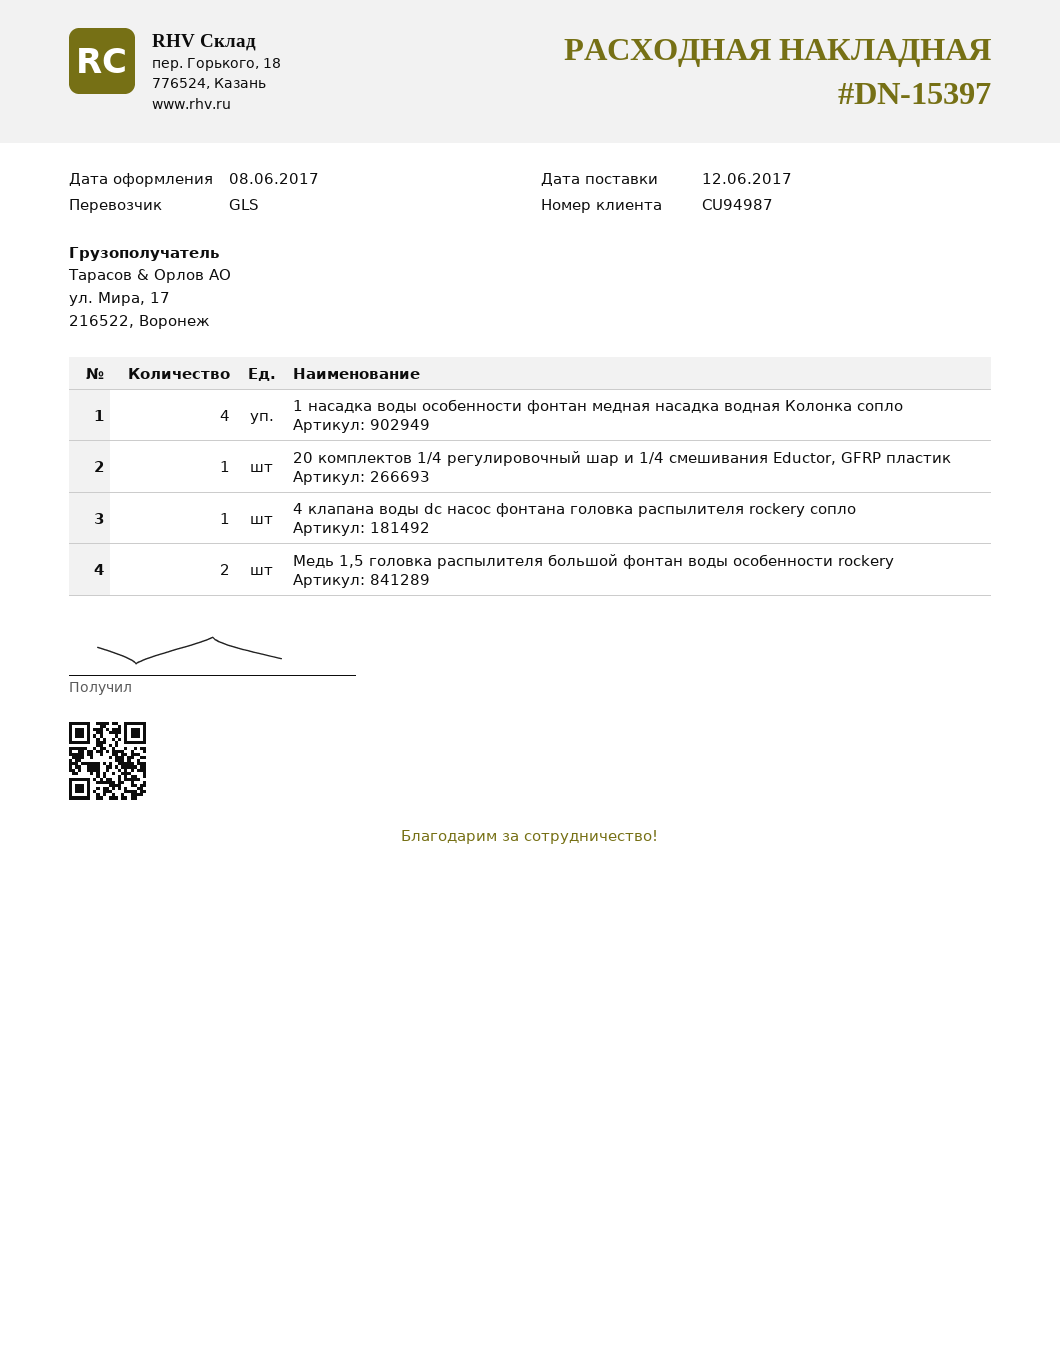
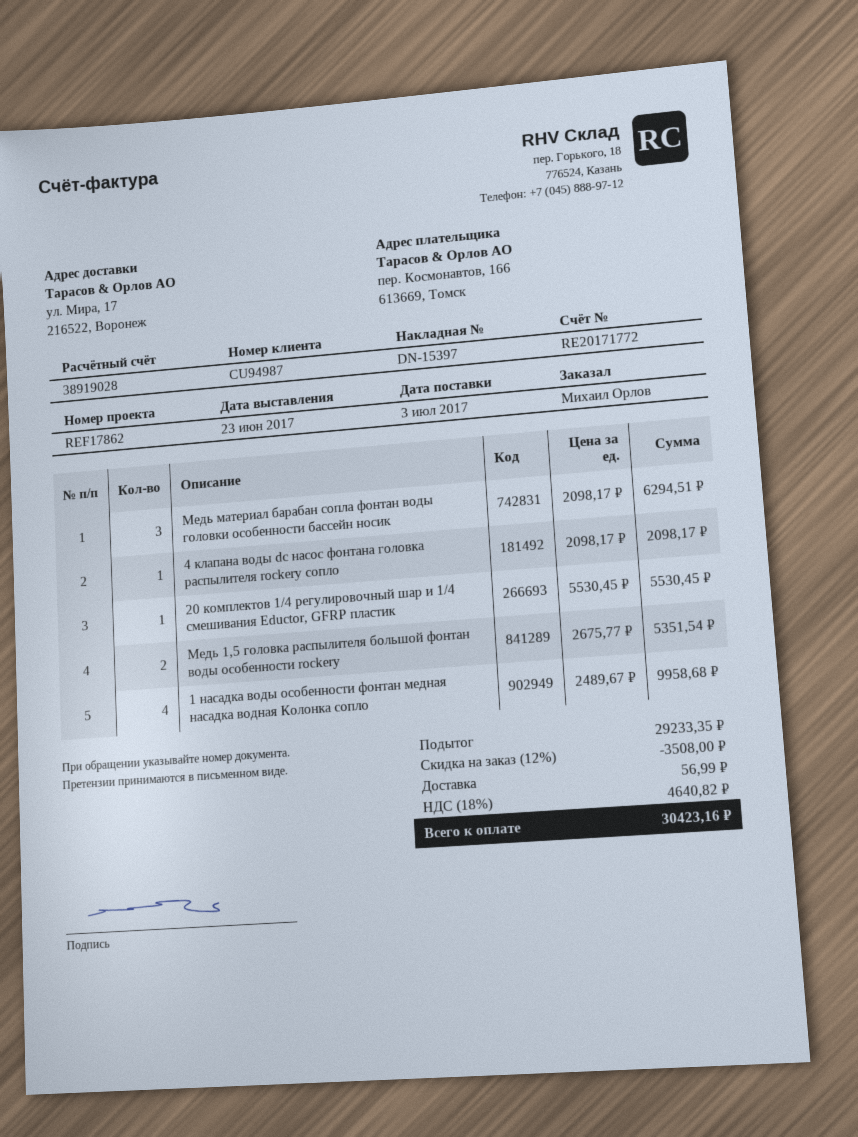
delivery date: 2017-06-12 -> 2017-07-03
Медь материал барабан сопла фонтан воды головки особенности бассейн носик: none -> 3

